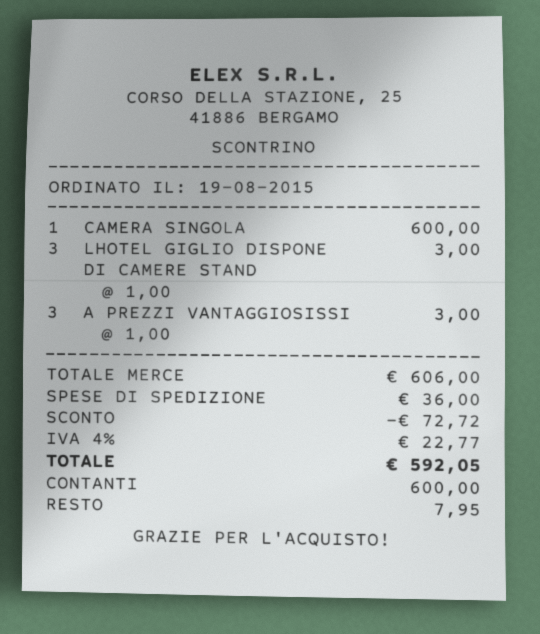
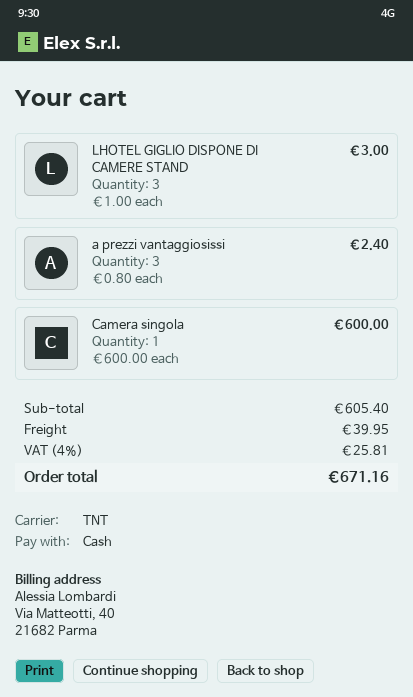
A PREZZI VANTAGGIOSISSI: 3 x 1.00 = 3.00 -> 3 x 0.80 = 2.40
subtotal: 606.00 -> 605.40
discount: 72.72 -> none
shipping: 36.00 -> 39.95
tax: 4% = 22.77 -> 4% = 25.81
total: 592.05 -> 671.16

